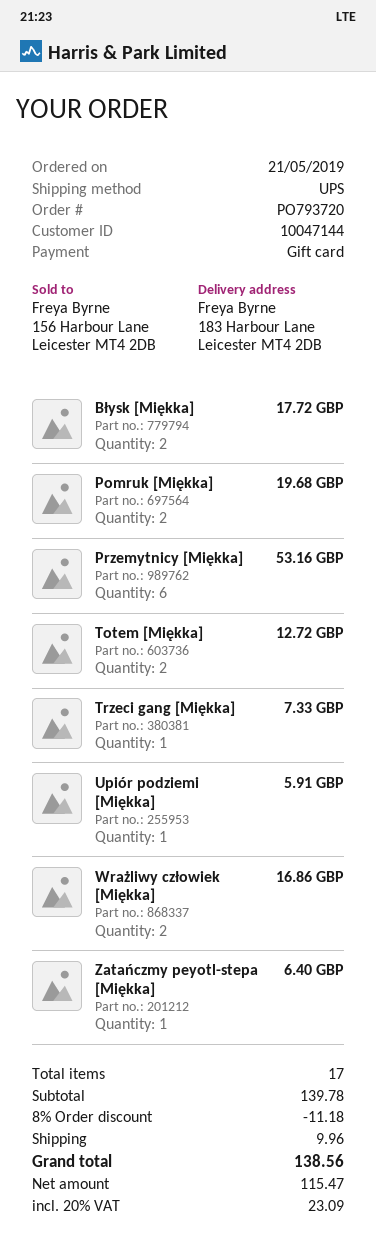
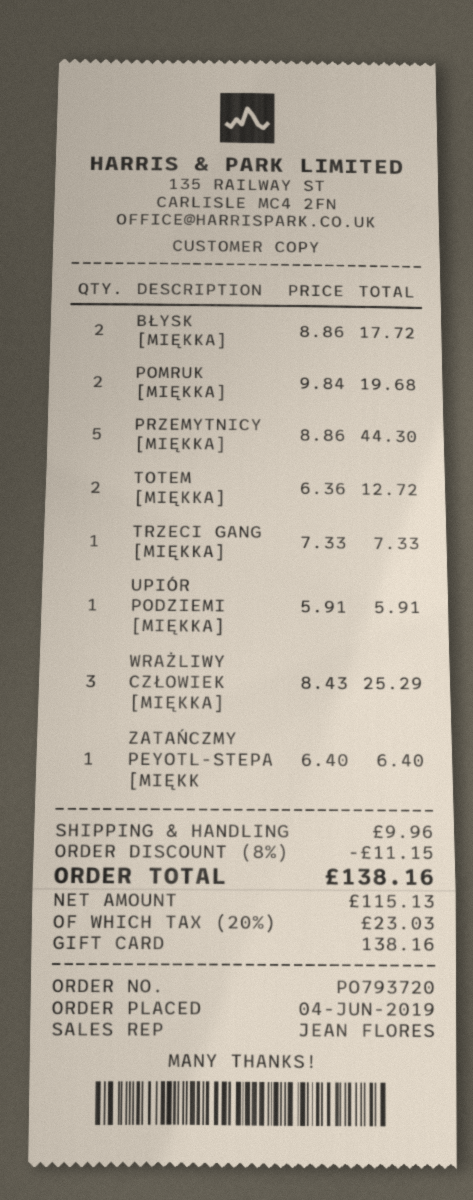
order date: 2019-05-21 -> 2019-06-04
Przemytnicy [Miękka]: 6 for 53.16 -> 5 for 44.30
Wrażliwy człowiek [Miękka]: 2 for 16.86 -> 3 for 25.29
discount: 8% = 11.18 -> 8% = 11.15
net: 115.47 -> 115.13
tax: 20% = 23.09 -> 20% = 23.03
total: 138.56 -> 138.16

